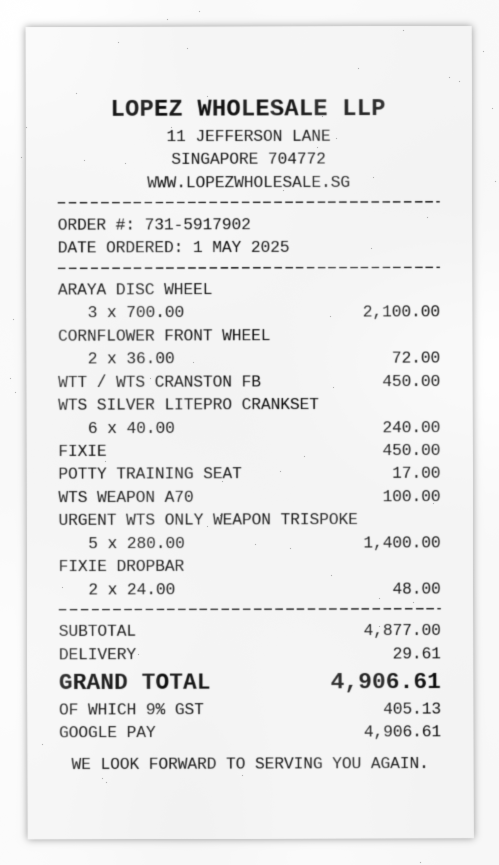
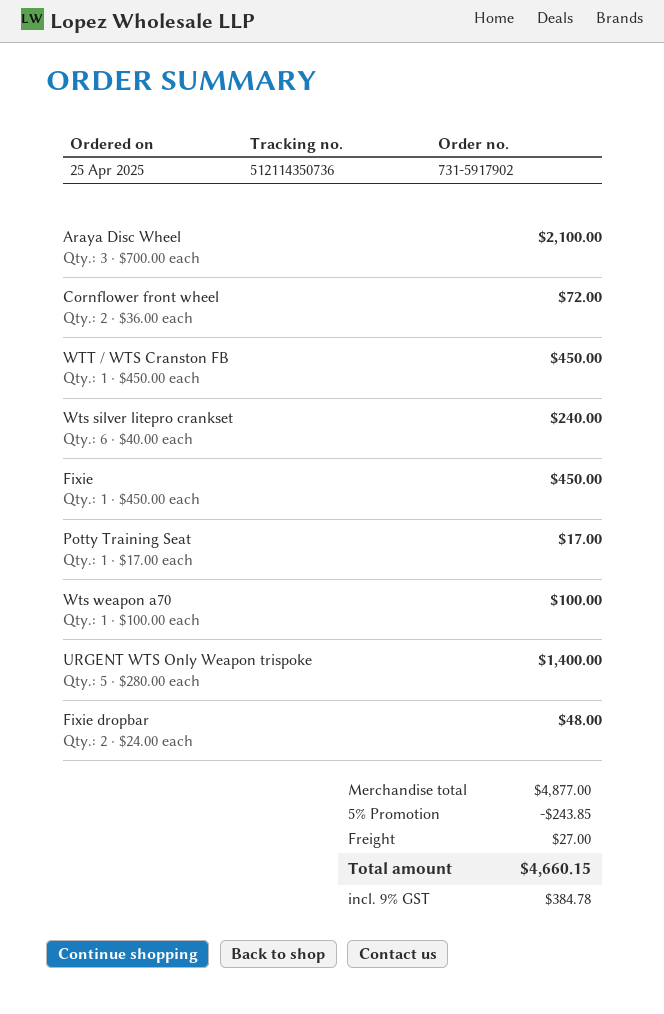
order date: 2025-05-01 -> 2025-04-25
discount: none -> 5% = 243.85
shipping: 29.61 -> 27.00
tax: 9% = 405.13 -> 9% = 384.78
total: 4906.61 -> 4660.15

